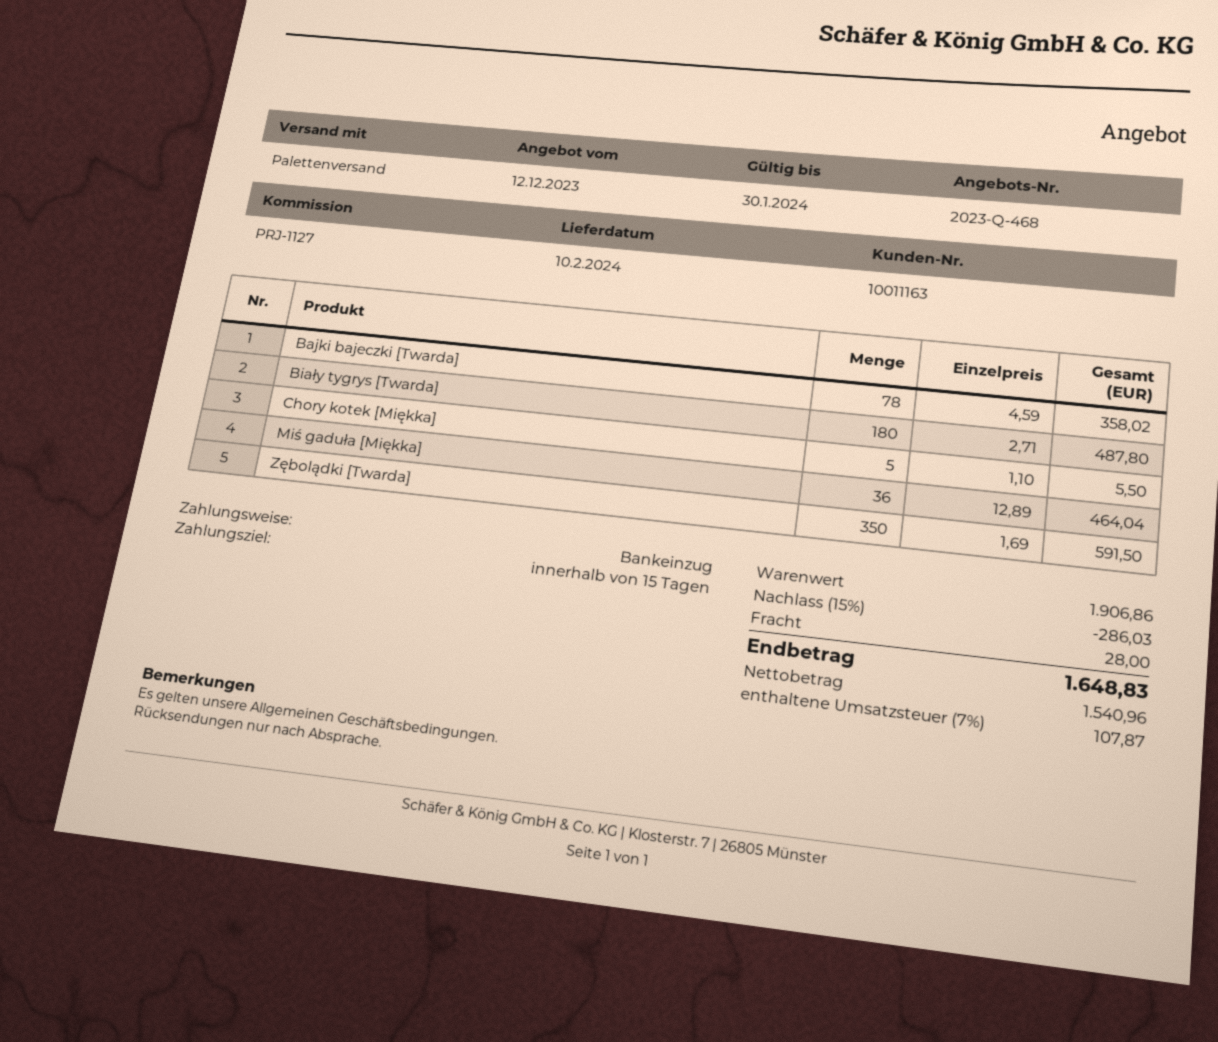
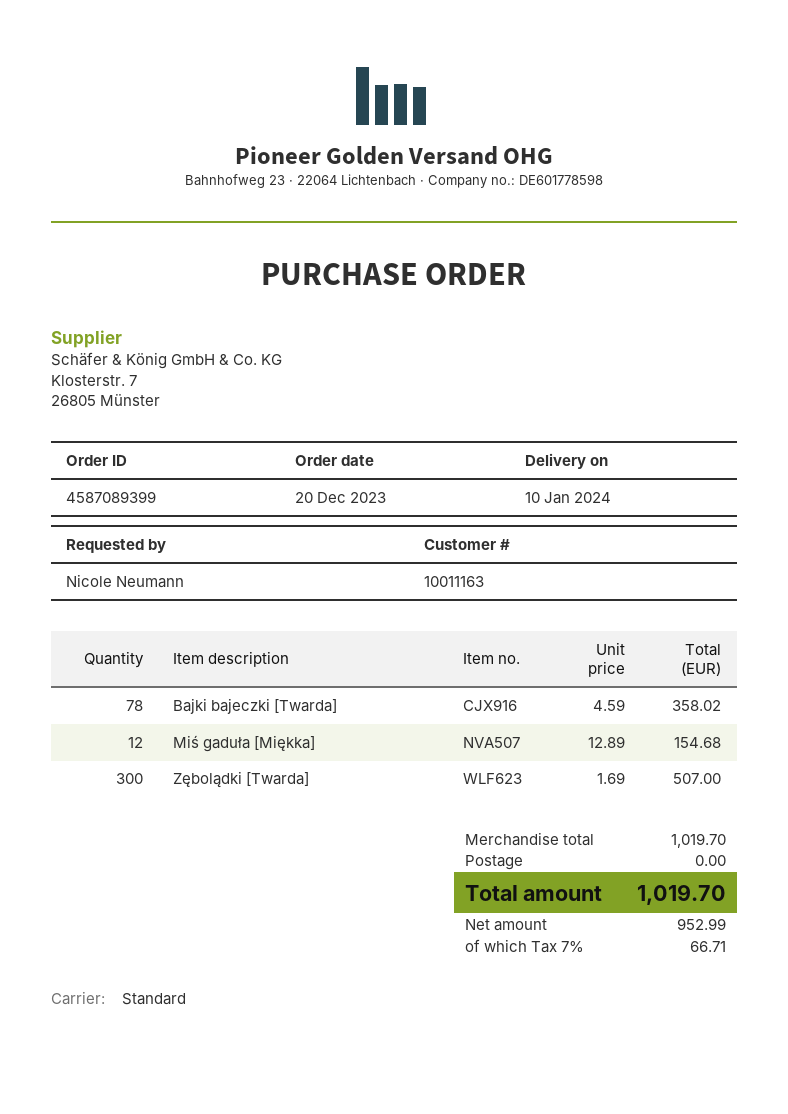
delivery date: 2024-02-10 -> 2024-01-10
shipping method: pallet freight -> standard
Biały tygrys [Twarda]: 180 x 2.71 = 487.80 -> none
Chory kotek [Miękka]: 5 x 1.10 = 5.50 -> none
Miś gaduła [Miękka]: 36 x 12.89 = 464.04 -> 12 x 12.89 = 154.68
Zębolądki [Twarda]: 350 x 1.69 = 591.50 -> 300 x 1.69 = 507.00
subtotal: 1906.86 -> 1019.70
discount: 15% = 286.03 -> none
shipping: 28.00 -> 0.00
net: 1540.96 -> 952.99
tax: 7% = 107.87 -> 7% = 66.71
total: 1648.83 -> 1019.70

